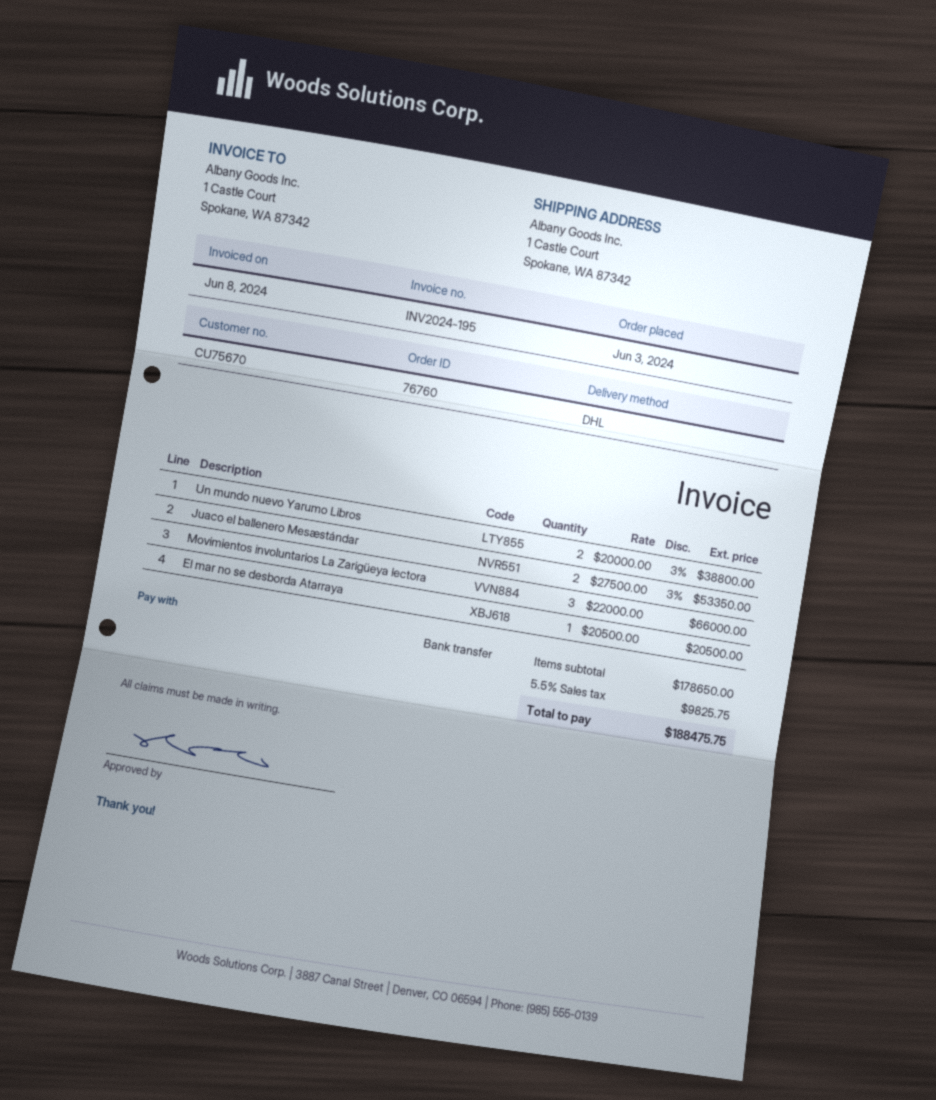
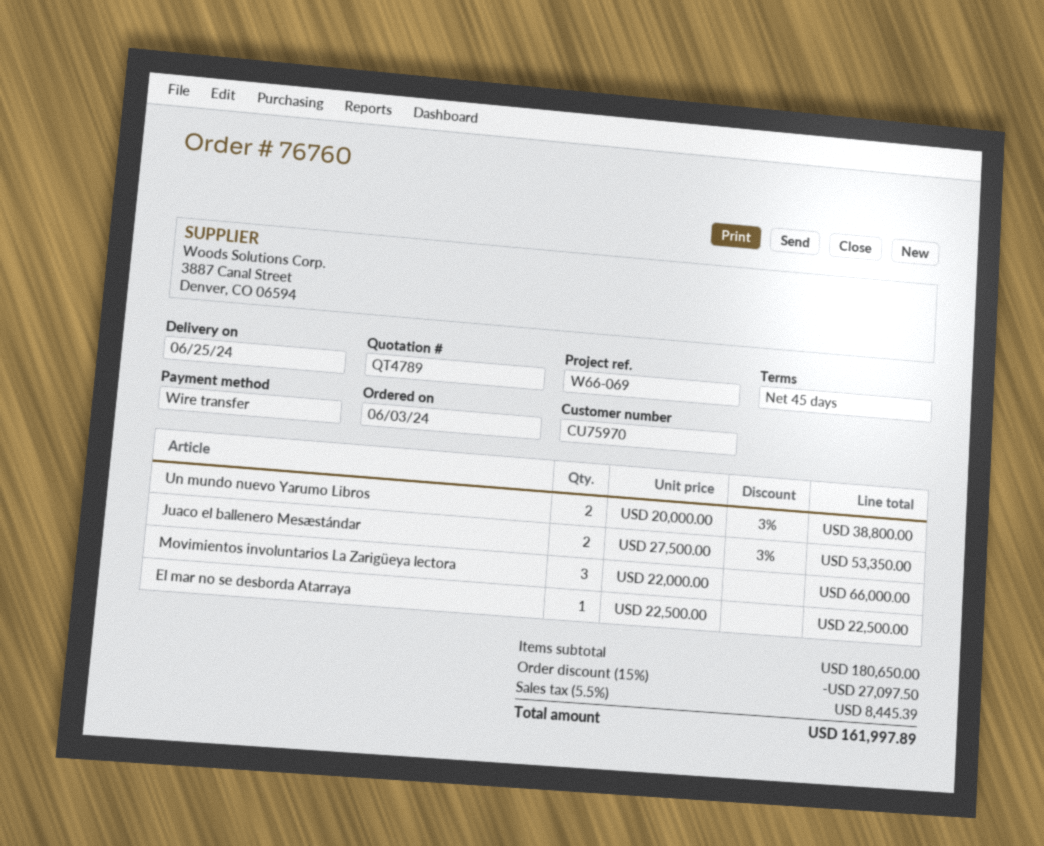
customer number: CU75670 -> CU75970
El mar no se desborda Atarraya: 1 x 20500.00 = 20500.00 -> 1 x 22500.00 = 22500.00
subtotal: 178650.00 -> 180650.00
discount: none -> 15% = 27097.50
tax: 5.5% = 9825.75 -> 5.5% = 8445.39
total: 188475.75 -> 161997.89

